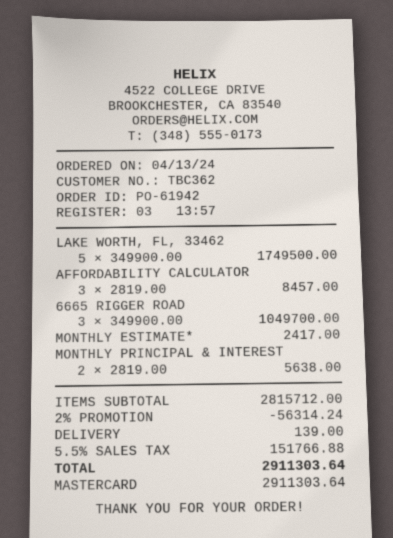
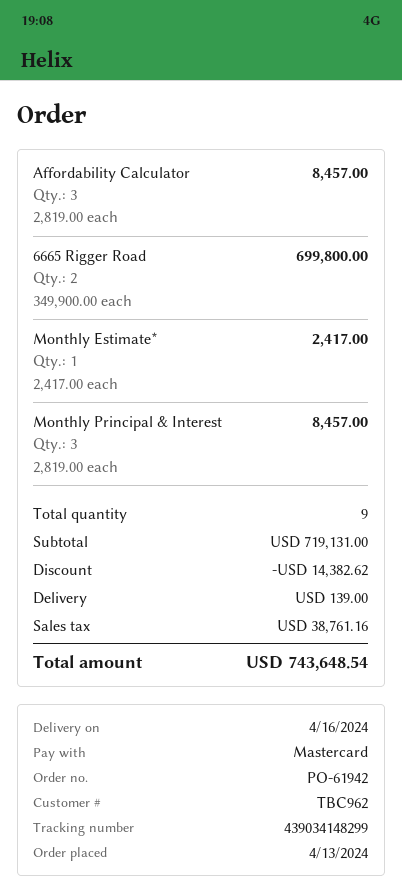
customer number: TBC362 -> TBC962
LAKE WORTH, FL, 33462: 5 x 349900.00 = 1749500.00 -> none
6665 RIGGER ROAD: 3 x 349900.00 = 1049700.00 -> 2 x 349900.00 = 699800.00
MONTHLY PRINCIPAL & INTEREST: 2 x 2819.00 = 5638.00 -> 3 x 2819.00 = 8457.00
subtotal: 2815712.00 -> 719131.00
discount: 56314.24 -> 14382.62
tax: 151766.88 -> 38761.16
total: 2911303.64 -> 743648.54

